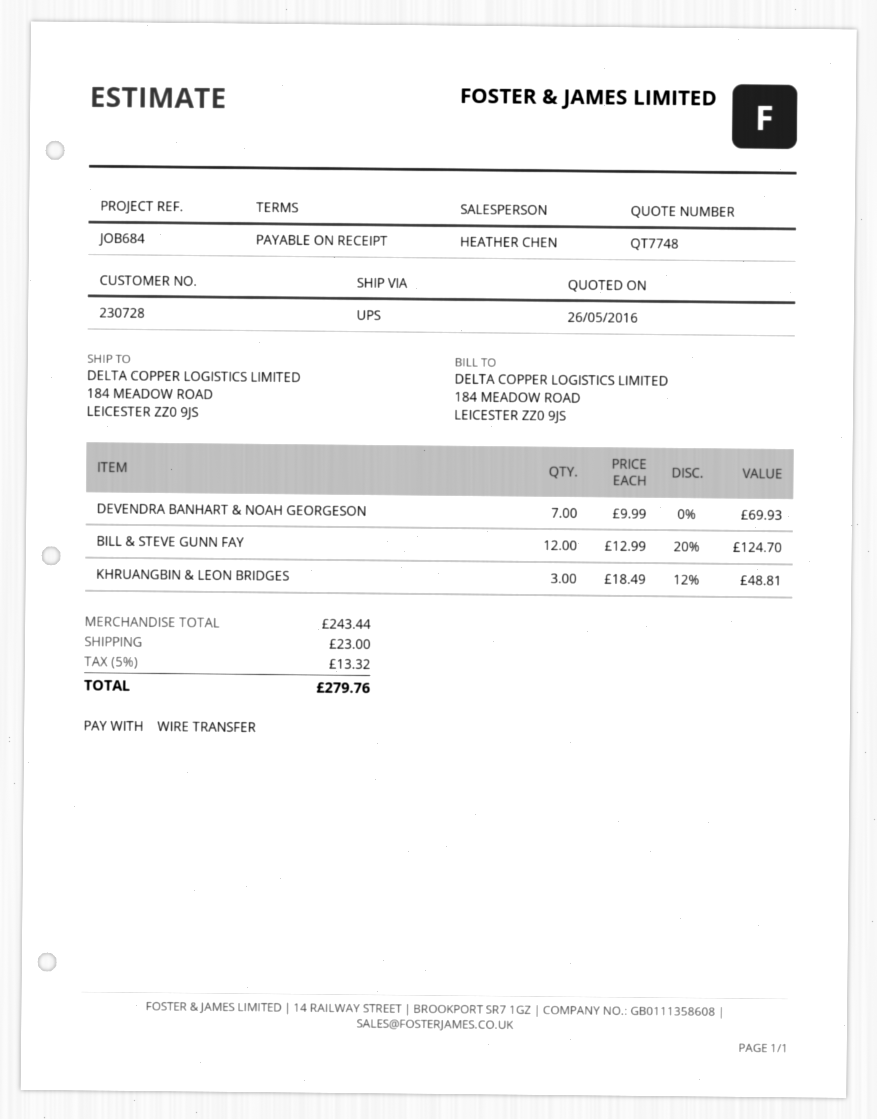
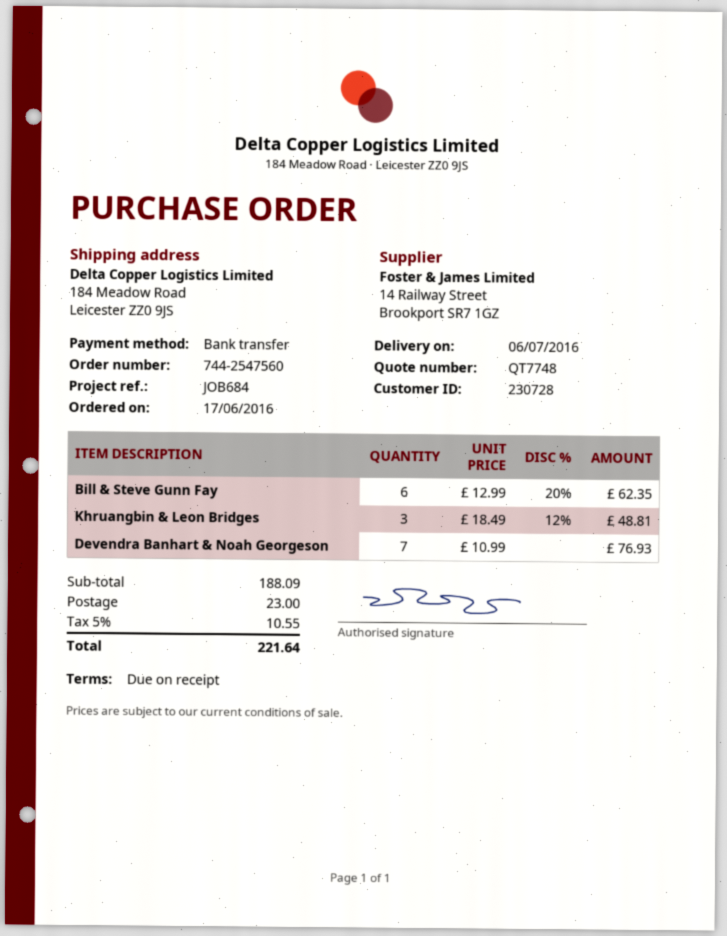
DEVENDRA BANHART & NOAH GEORGESON: 7 x 9.99 = 69.93 -> 7 x 10.99 = 76.93
BILL & STEVE GUNN FAY: 12 x 12.99 - 20% = 124.70 -> 6 x 12.99 - 20% = 62.35
subtotal: 243.44 -> 188.09
tax: 5% = 13.32 -> 5% = 10.55
total: 279.76 -> 221.64

